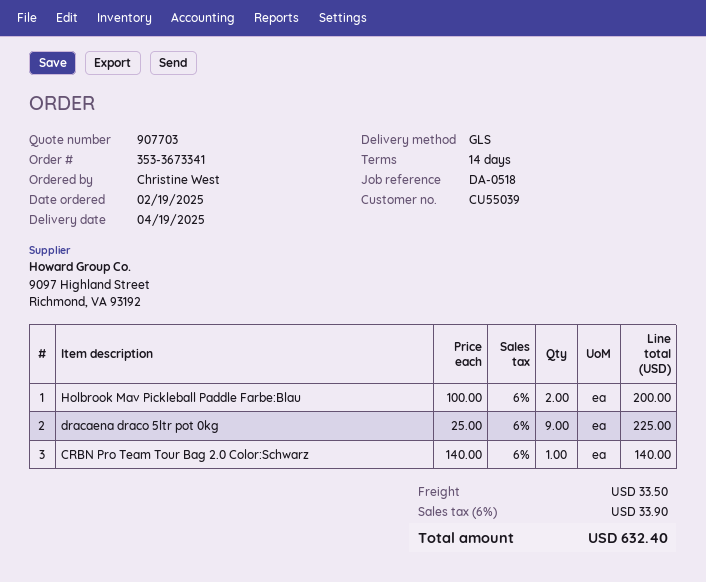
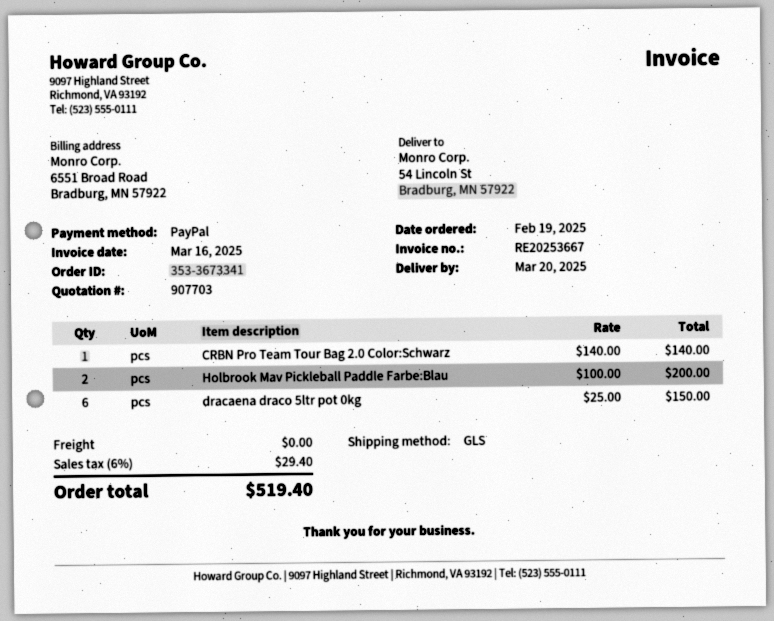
delivery date: 2025-04-19 -> 2025-03-20
dracaena draco 5ltr pot 0kg: 9 x 25.00 = 225.00 -> 6 x 25.00 = 150.00
shipping: 33.50 -> 0.00
tax: 6% = 33.90 -> 6% = 29.40
total: 632.40 -> 519.40

